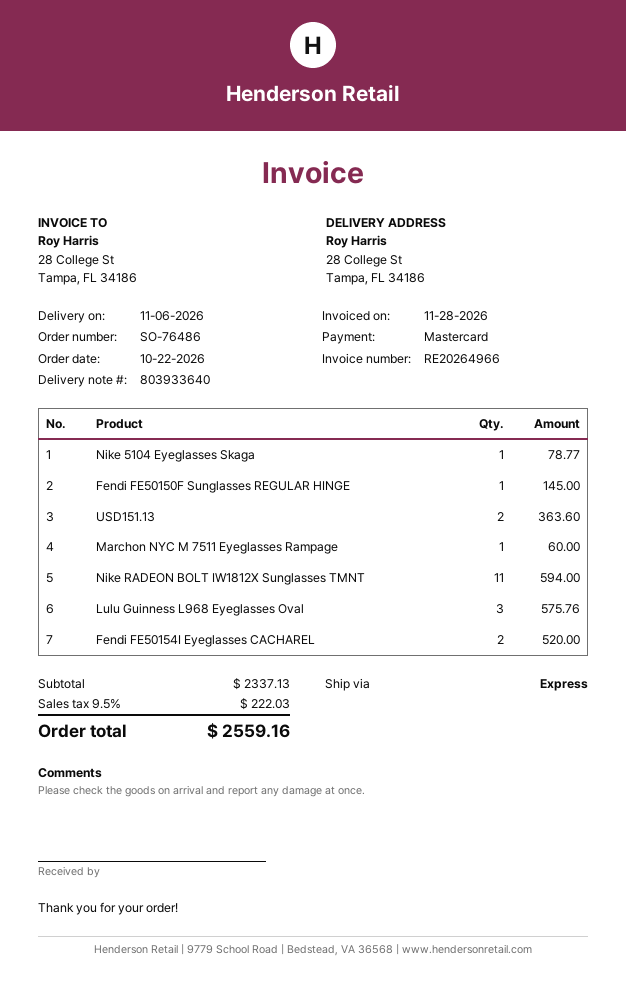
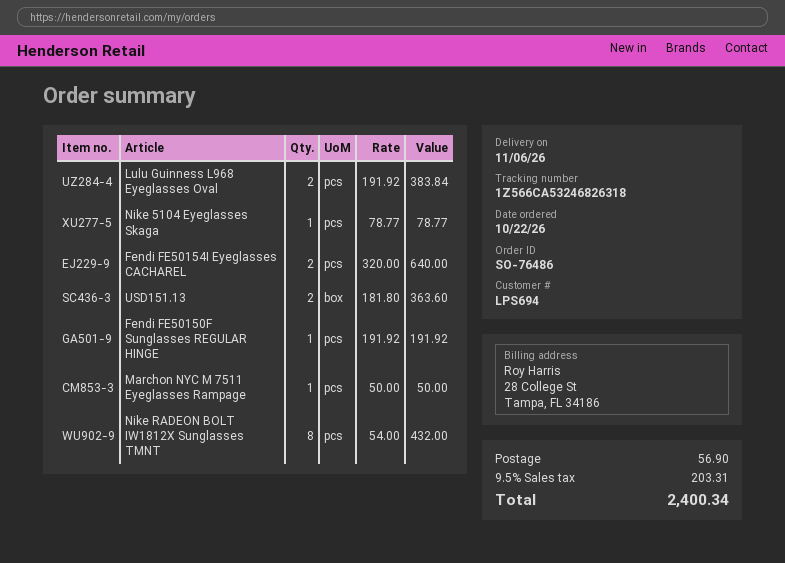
Fendi FE50150F Sunglasses REGULAR HINGE: 1 for 145.00 -> 1 for 191.92
Marchon NYC M 7511 Eyeglasses Rampage: 1 for 60.00 -> 1 for 50.00
Nike RADEON BOLT IW1812X Sunglasses TMNT: 11 for 594.00 -> 8 for 432.00
Lulu Guinness L968 Eyeglasses Oval: 3 for 575.76 -> 2 for 383.84
Fendi FE50154I Eyeglasses CACHAREL: 2 for 520.00 -> 2 for 640.00
shipping: none -> 56.90
tax: 9.5% = 222.03 -> 9.5% = 203.31
total: 2559.16 -> 2400.34

